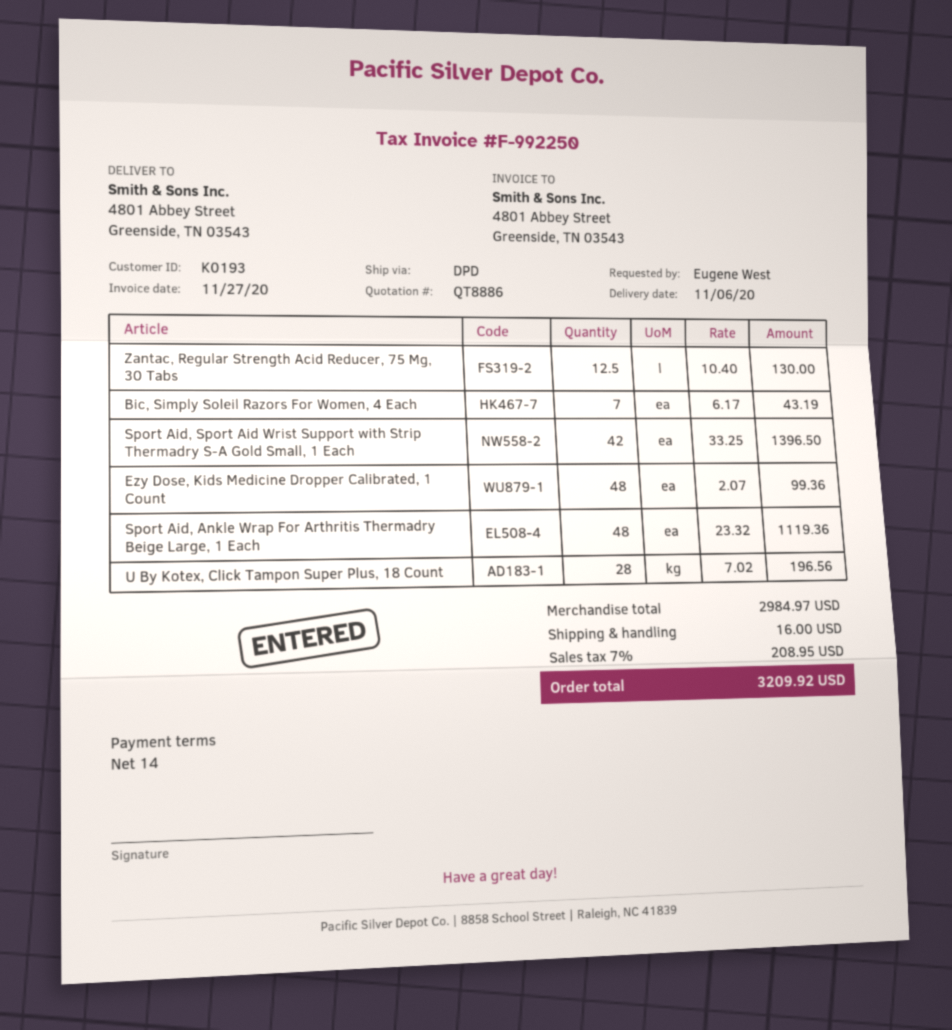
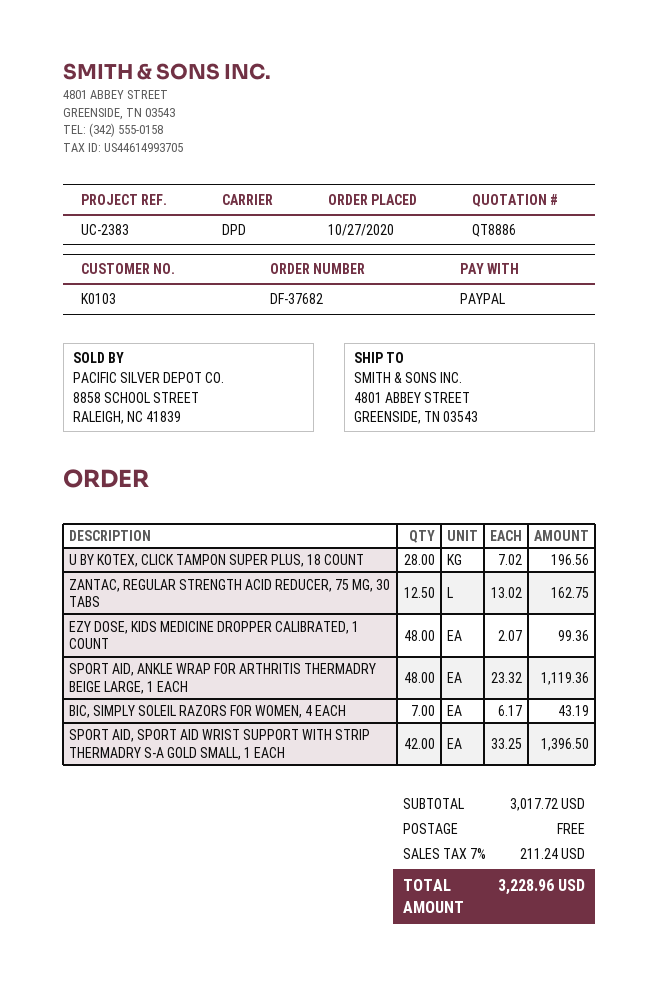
customer number: K0193 -> K0103
Zantac, Regular Strength Acid Reducer, 75 Mg, 30 Tabs: 12.5 x 10.40 = 130.00 -> 12.5 x 13.02 = 162.75
subtotal: 2984.97 -> 3017.72
shipping: 16.00 -> 0.00
tax: 7% = 208.95 -> 7% = 211.24
total: 3209.92 -> 3228.96

